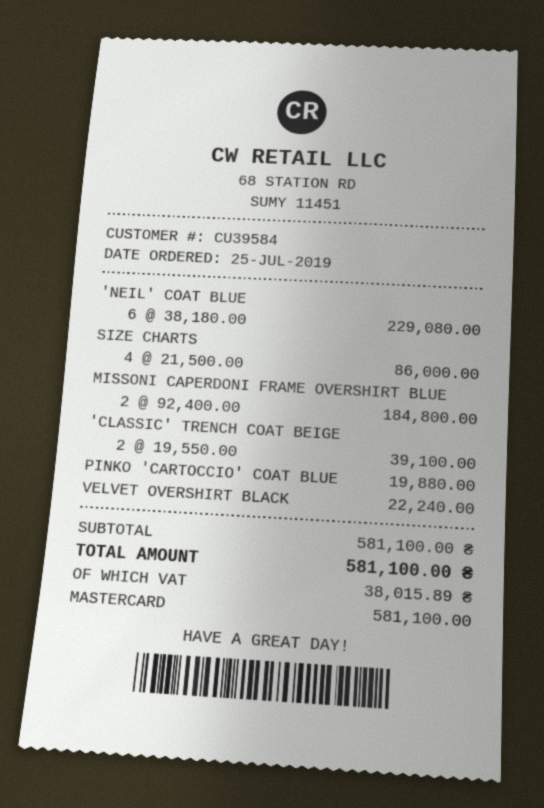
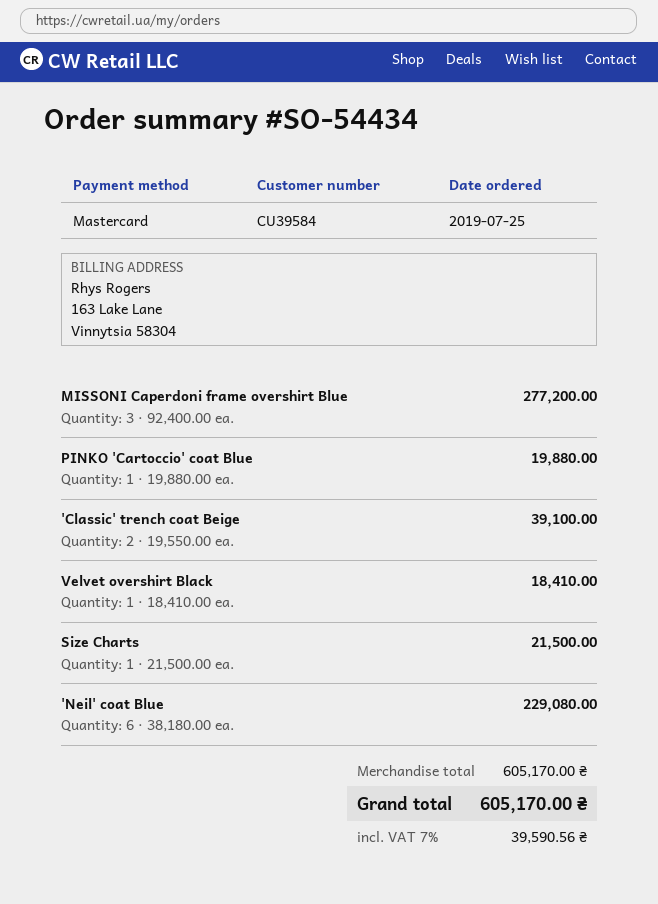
SIZE CHARTS: 4 x 21500.00 = 86000.00 -> 1 x 21500.00 = 21500.00
MISSONI CAPERDONI FRAME OVERSHIRT BLUE: 2 x 92400.00 = 184800.00 -> 3 x 92400.00 = 277200.00
VELVET OVERSHIRT BLACK: 1 x 22240.00 = 22240.00 -> 1 x 18410.00 = 18410.00
subtotal: 581100.00 -> 605170.00
tax: 38015.89 -> 39590.56
total: 581100.00 -> 605170.00

